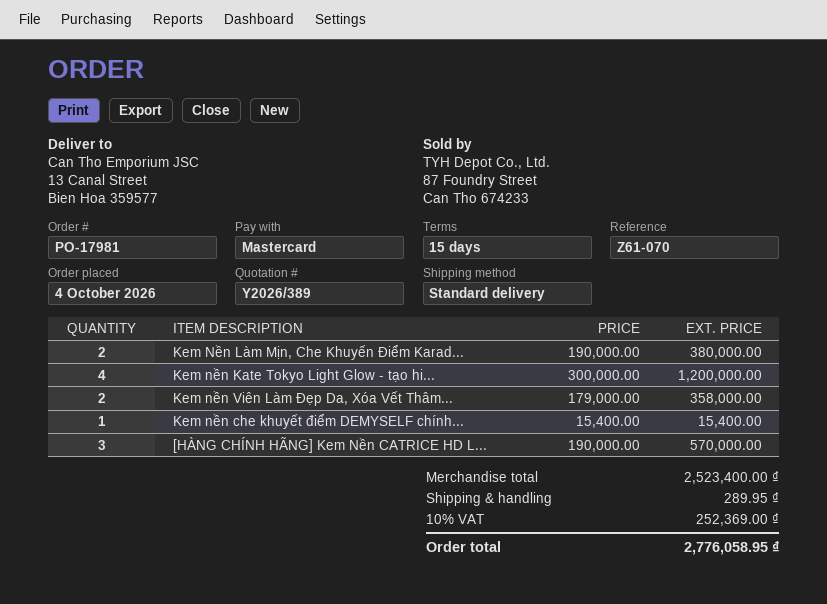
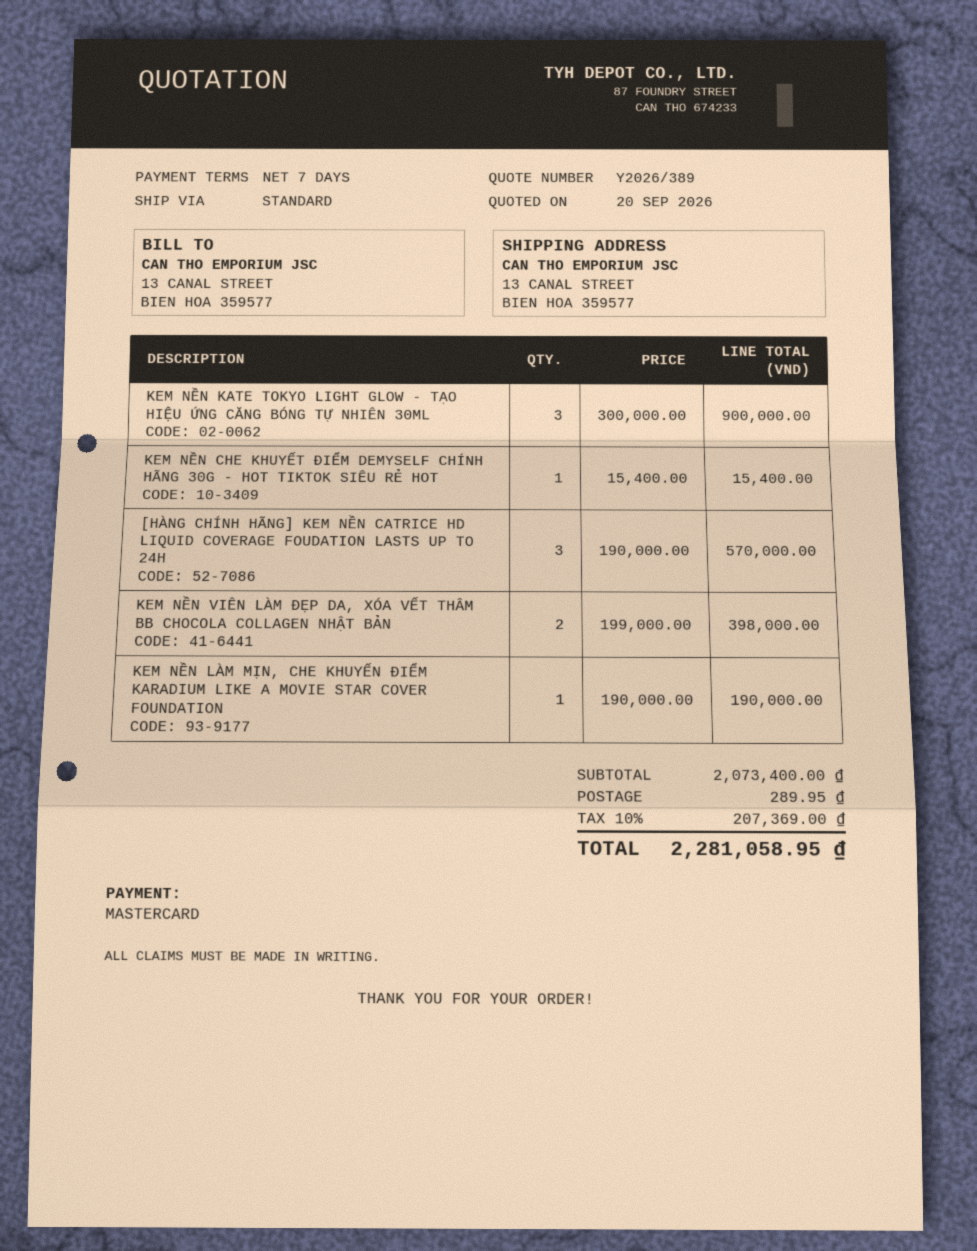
payment terms: 15 days -> 7 days
Kem Nền Làm Mịn, Che Khuyến Điểm Karad...: 2 x 190000.00 = 380000.00 -> 1 x 190000.00 = 190000.00
Kem nền Kate Tokyo Light Glow - tạo hi...: 4 x 300000.00 = 1200000.00 -> 3 x 300000.00 = 900000.00
Kem nền Viên Làm Đẹp Da, Xóa Vết Thâm...: 2 x 179000.00 = 358000.00 -> 2 x 199000.00 = 398000.00
subtotal: 2523400.00 -> 2073400.00
tax: 10% = 252369.00 -> 10% = 207369.00
total: 2776058.95 -> 2281058.95

